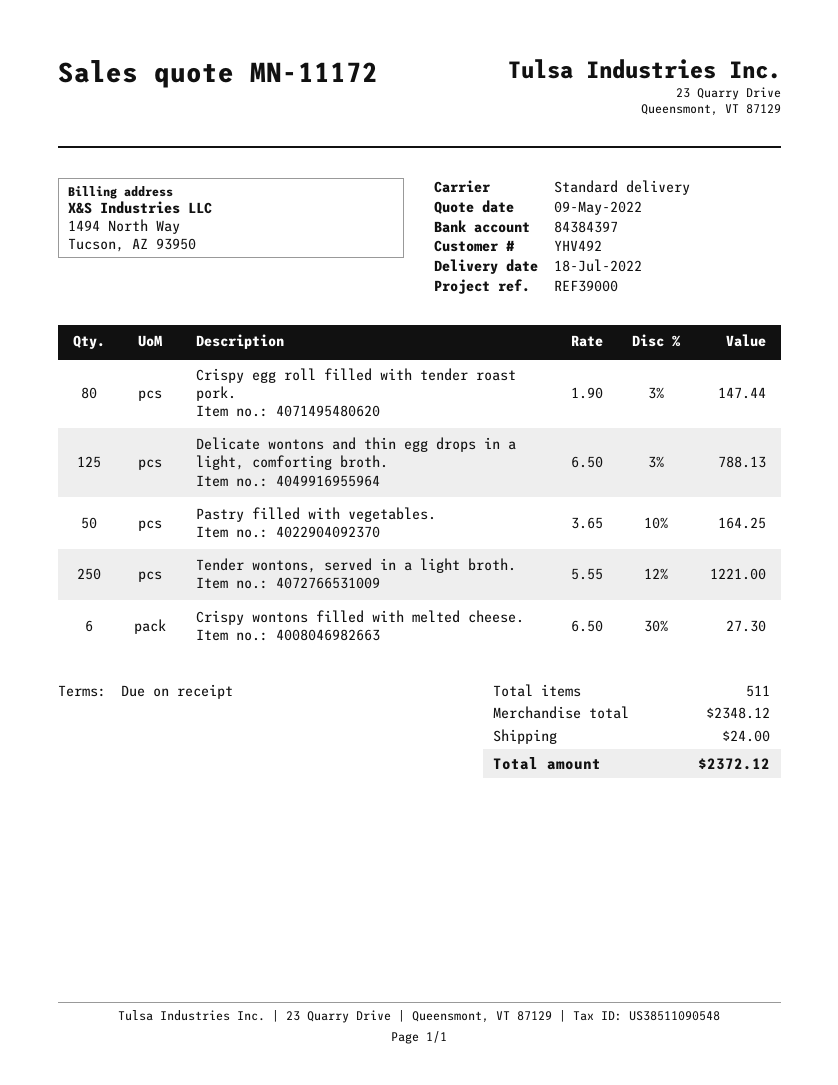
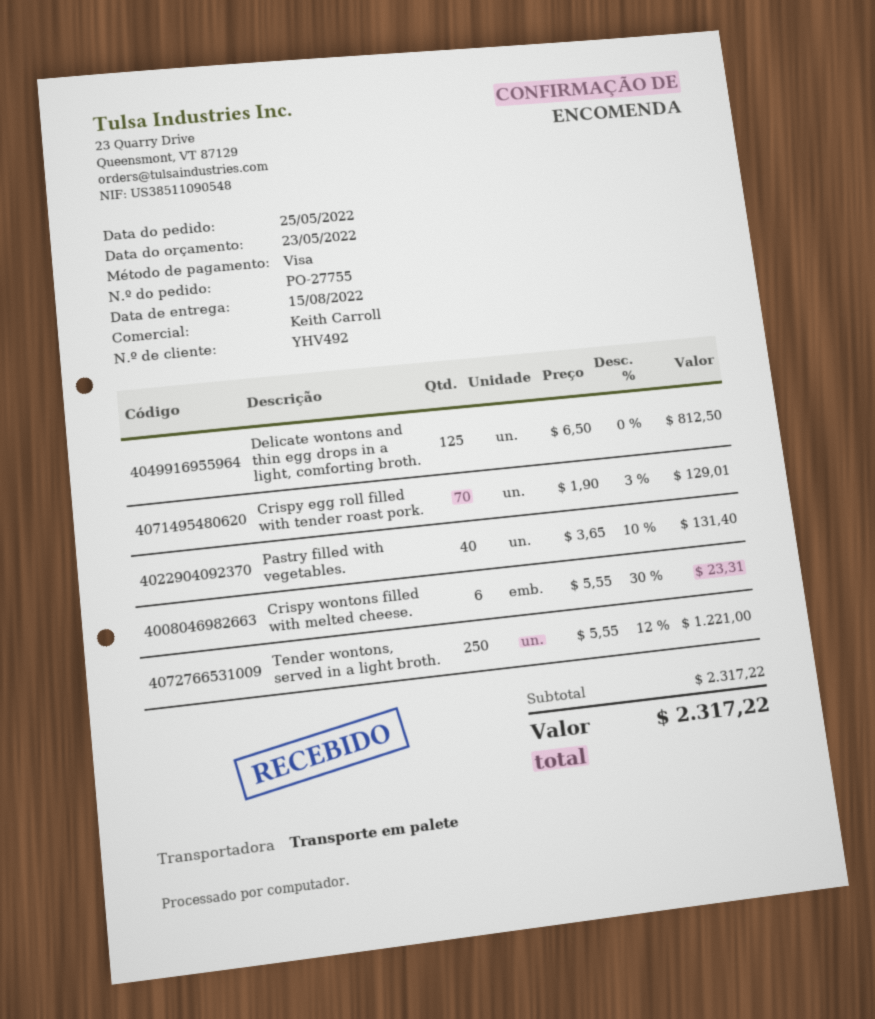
quote date: 2022-05-09 -> 2022-05-23
delivery date: 2022-07-18 -> 2022-08-15
shipping method: standard -> pallet freight
Crispy egg roll filled with tender roast pork.: 80 x 1.90 - 3% = 147.44 -> 70 x 1.90 - 3% = 129.01
Delicate wontons and thin egg drops in a light, comforting broth.: 125 x 6.50 - 3% = 788.13 -> 125 x 6.50 = 812.50
Pastry filled with vegetables.: 50 x 3.65 - 10% = 164.25 -> 40 x 3.65 - 10% = 131.40
Crispy wontons filled with melted cheese.: 6 x 6.50 - 30% = 27.30 -> 6 x 5.55 - 30% = 23.31
subtotal: 2348.12 -> 2317.22
shipping: 24.00 -> none
total: 2372.12 -> 2317.22

